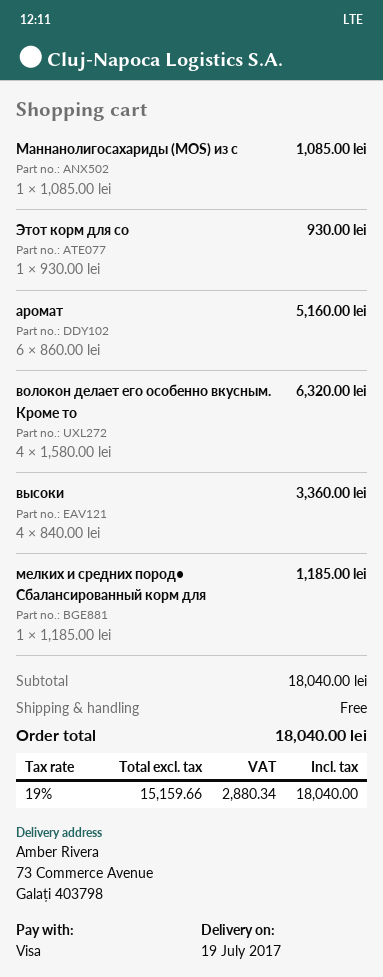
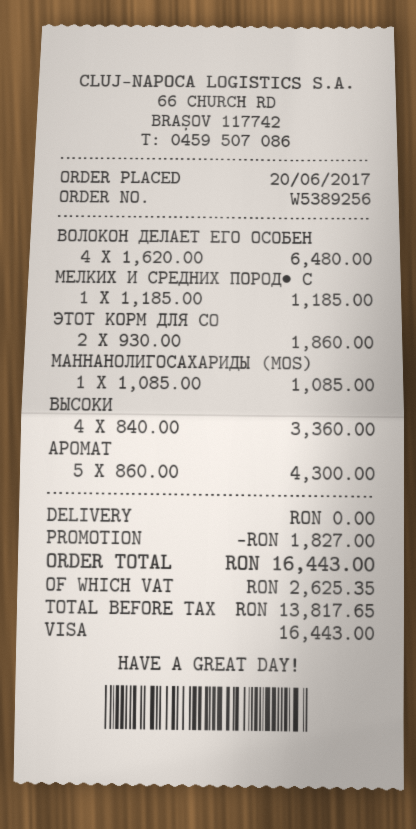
Этот корм для со: 1 x 930.00 = 930.00 -> 2 x 930.00 = 1860.00
аромат: 6 x 860.00 = 5160.00 -> 5 x 860.00 = 4300.00
волокон делает его особенно вкусным. Кроме то: 4 x 1580.00 = 6320.00 -> 4 x 1620.00 = 6480.00
discount: none -> 1827.00
net: 15159.66 -> 13817.65
tax: 2880.34 -> 2625.35
total: 18040.00 -> 16443.00

